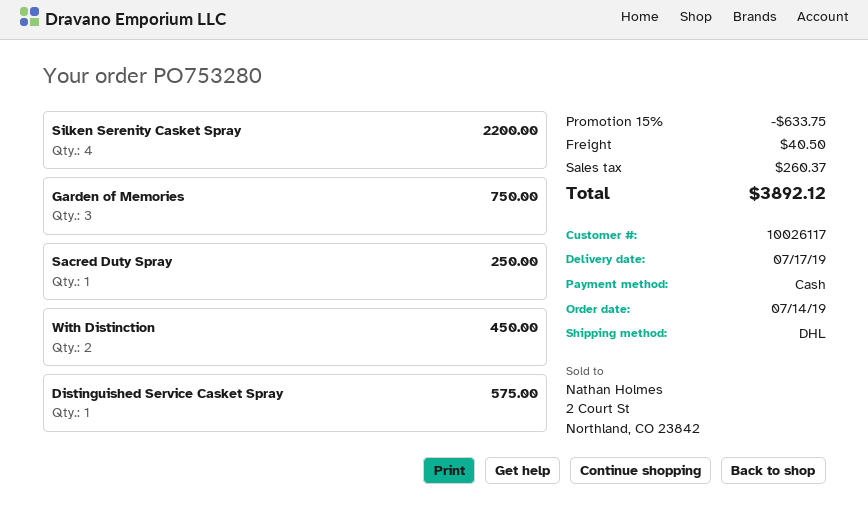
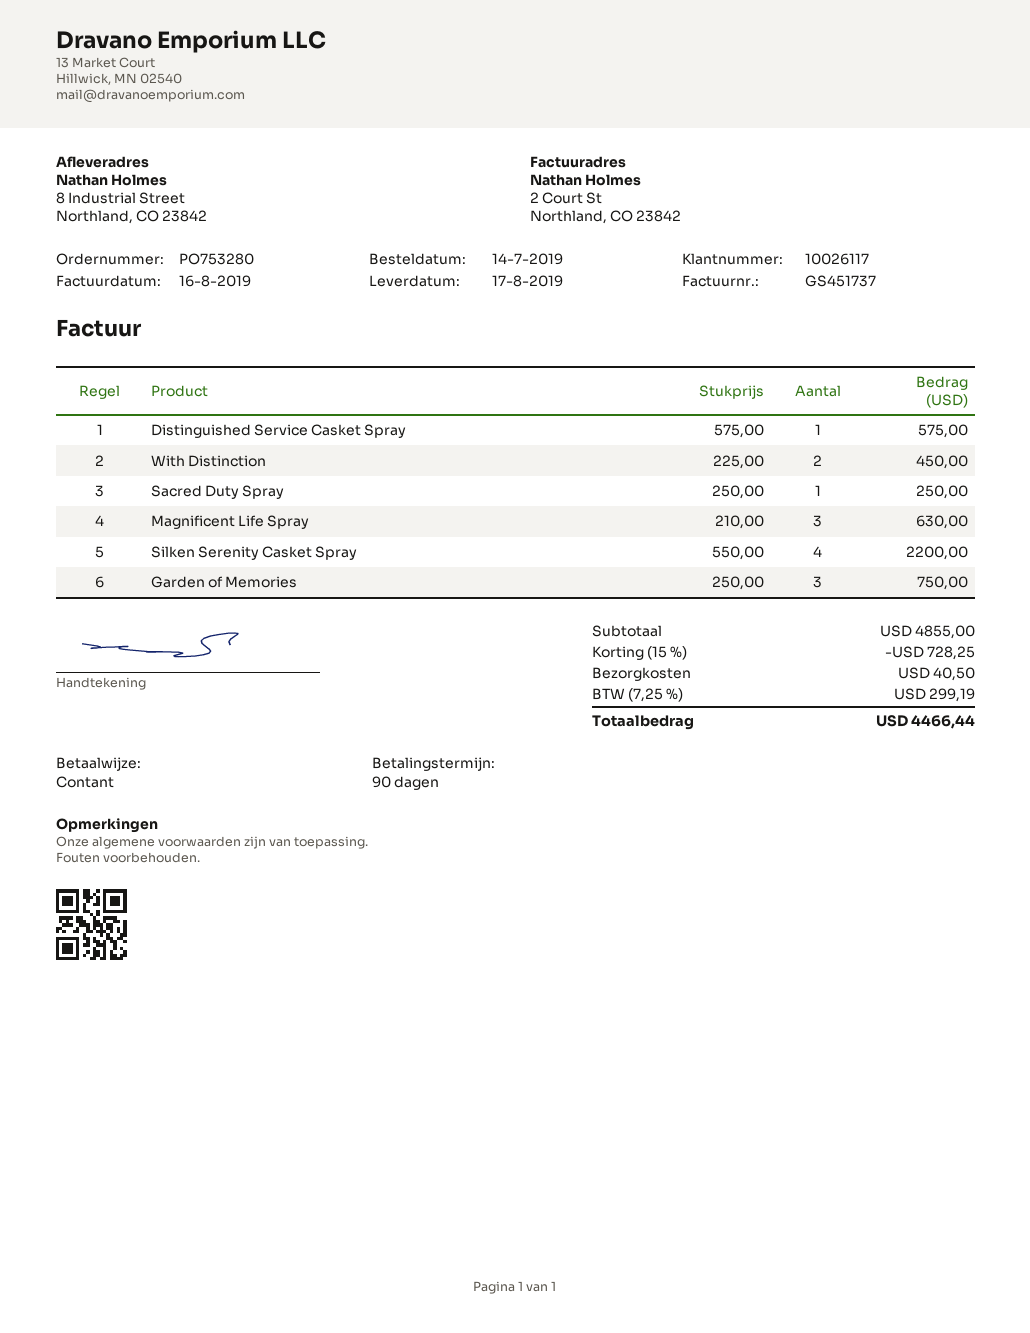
delivery date: 2019-07-17 -> 2019-08-17
Magnificent Life Spray: none -> 3 for 630.00
discount: 15% = 633.75 -> 15% = 728.25
tax: 260.37 -> 299.19
total: 3892.12 -> 4466.44

